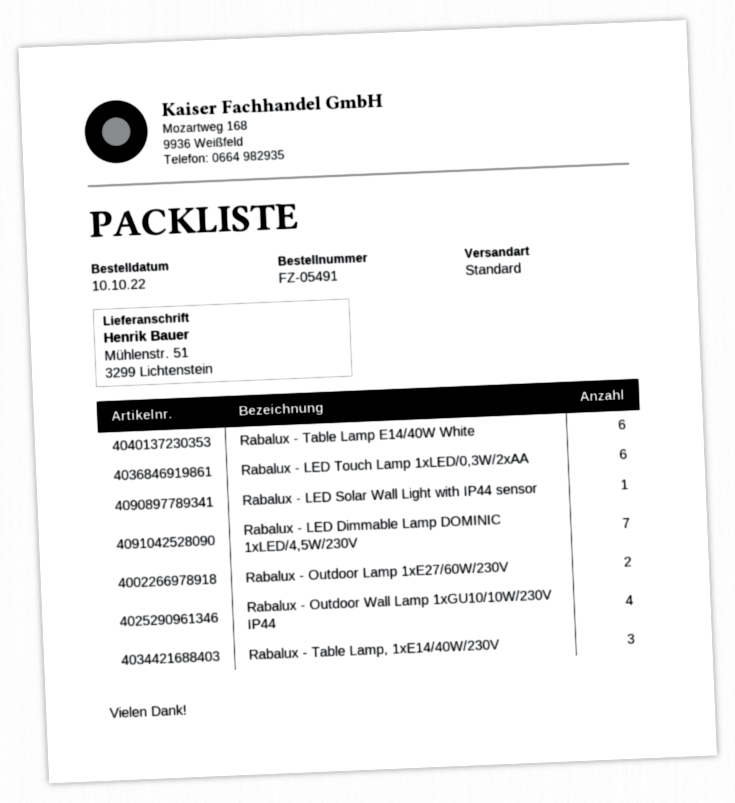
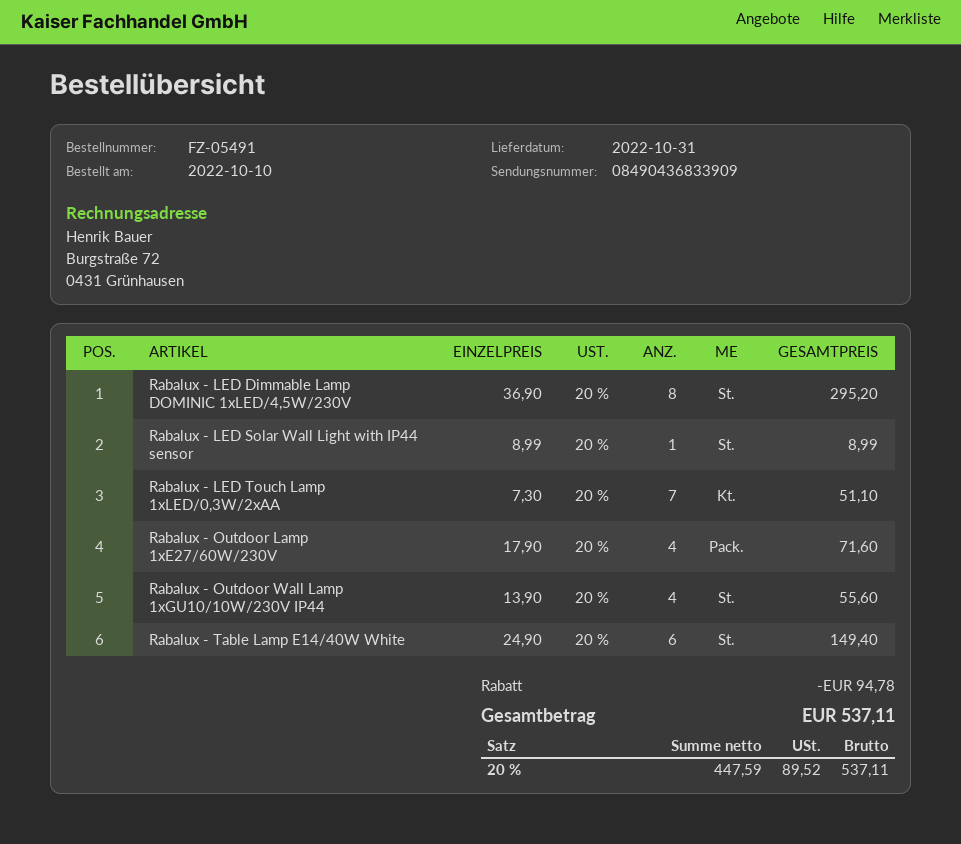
Rabalux - LED Touch Lamp 1xLED/0,3W/2xAA: 6 -> 7
Rabalux - LED Dimmable Lamp DOMINIC 1xLED/4,5W/230V: 7 -> 8
Rabalux - Outdoor Lamp 1xE27/60W/230V: 2 -> 4
Rabalux - Table Lamp, 1xE14/40W/230V: 3 -> none

